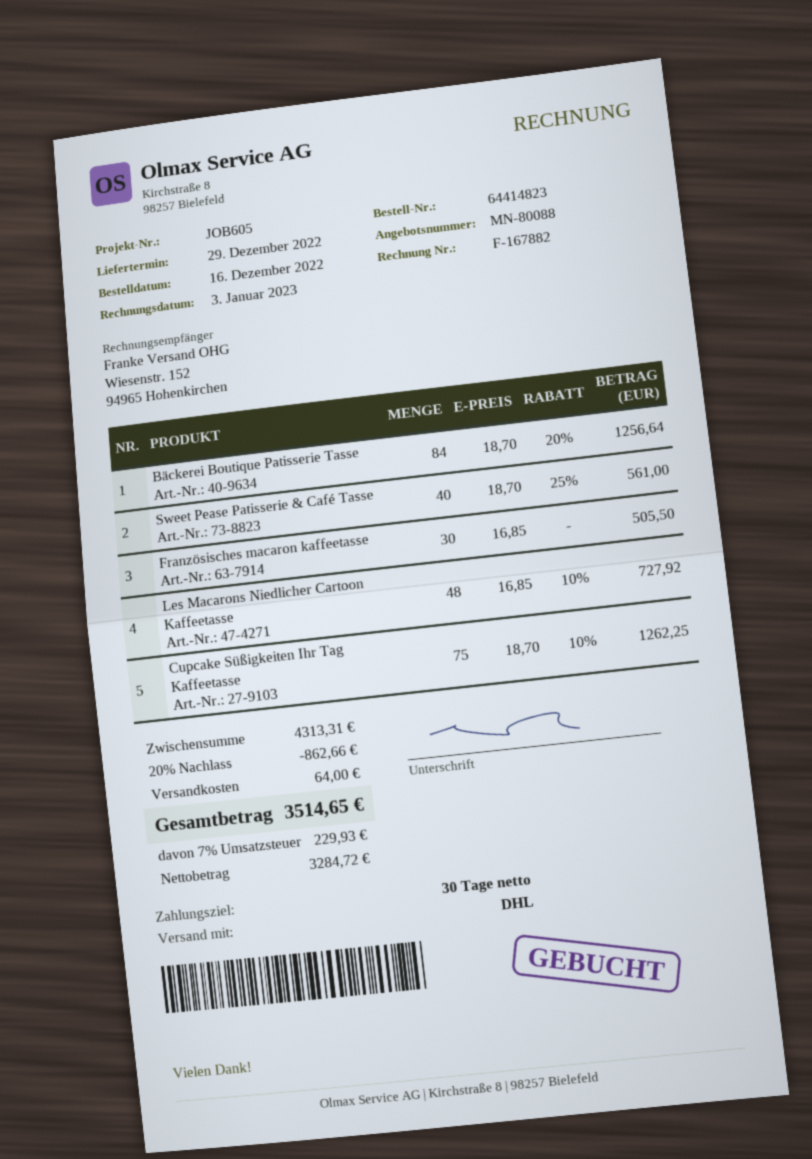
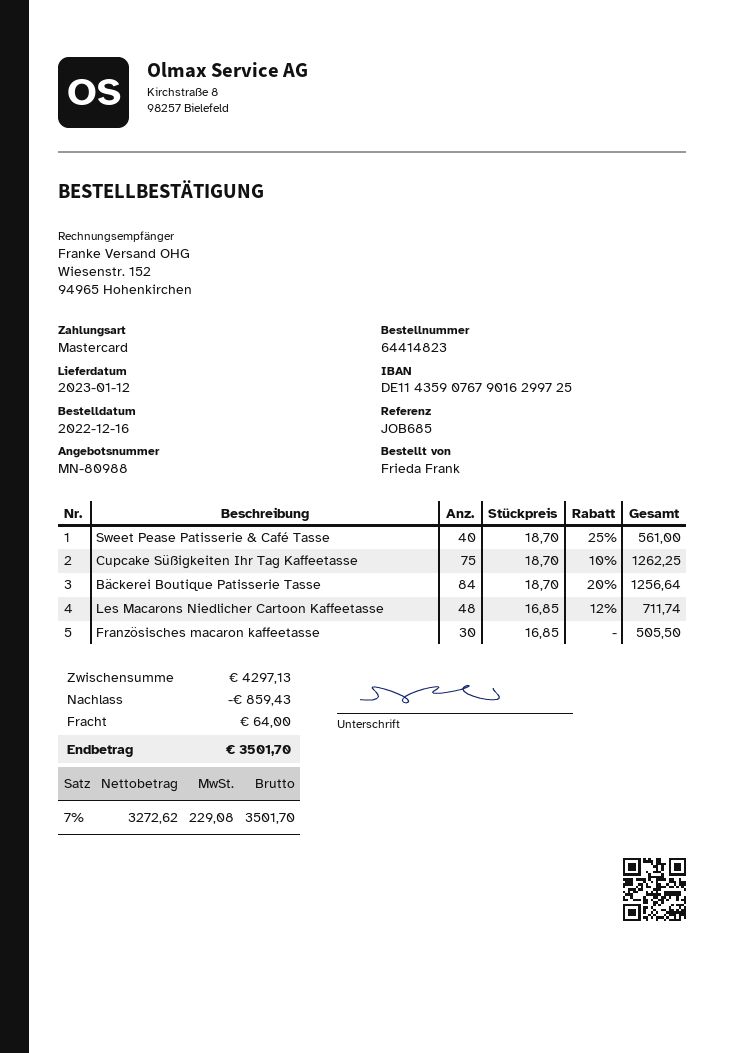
quote number: MN-80088 -> MN-80988
delivery date: 2022-12-29 -> 2023-01-12
reference: JOB605 -> JOB685
Les Macarons Niedlicher Cartoon Kaffeetasse: 48 x 16.85 - 10% = 727.92 -> 48 x 16.85 - 12% = 711.74
subtotal: 4313.31 -> 4297.13
discount: 862.66 -> 859.43
net: 3284.72 -> 3272.62
tax: 7% = 229.93 -> 7% = 229.08
total: 3514.65 -> 3501.70

